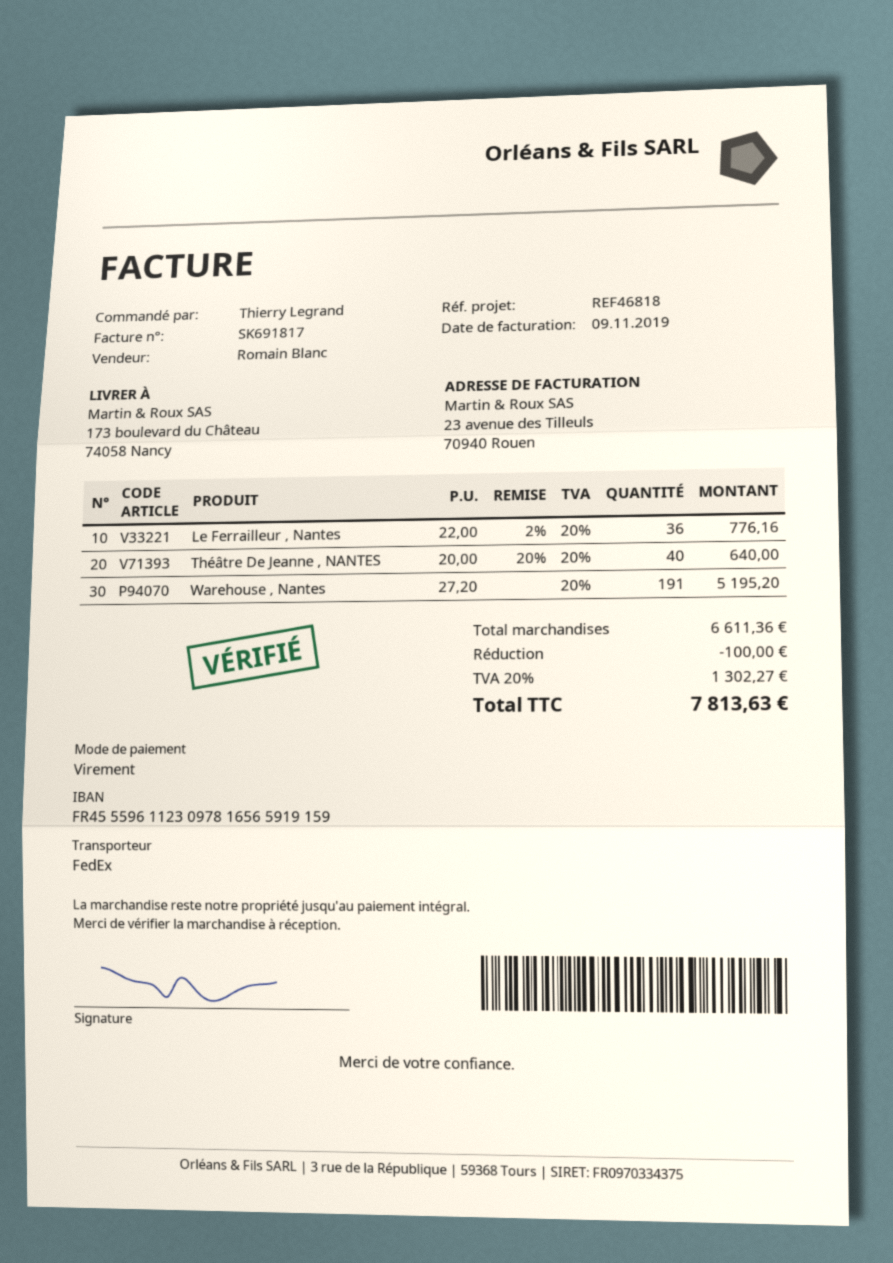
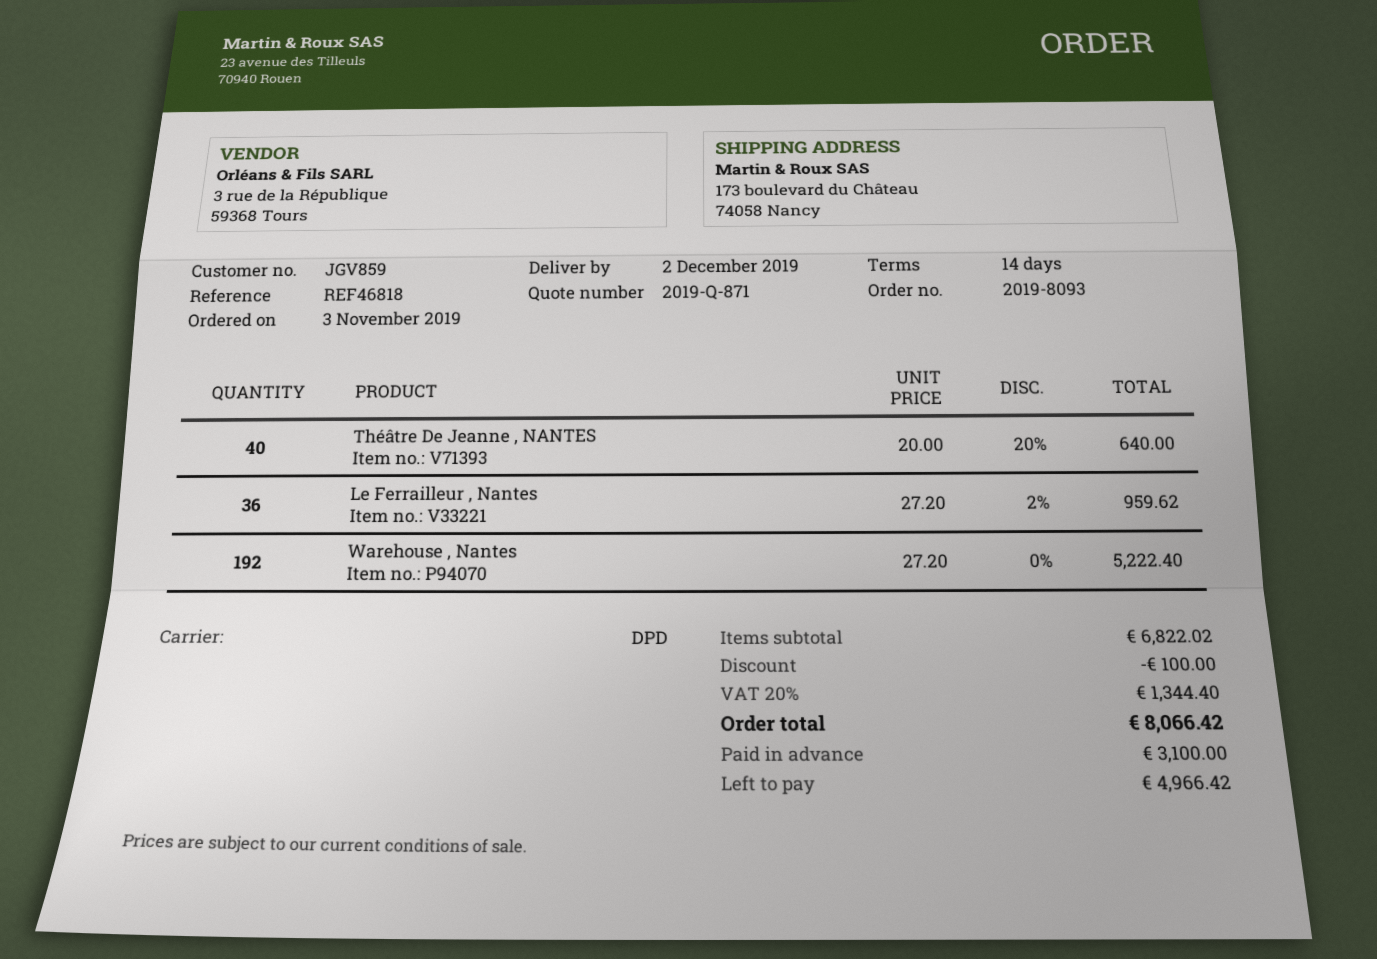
shipping method: FedEx -> DPD
Le Ferrailleur , Nantes: 36 x 22.00 - 2% = 776.16 -> 36 x 27.20 - 2% = 959.62
Warehouse , Nantes: 191 x 27.20 = 5195.20 -> 192 x 27.20 = 5222.40
subtotal: 6611.36 -> 6822.02
tax: 20% = 1302.27 -> 20% = 1344.40
total: 7813.63 -> 8066.42

